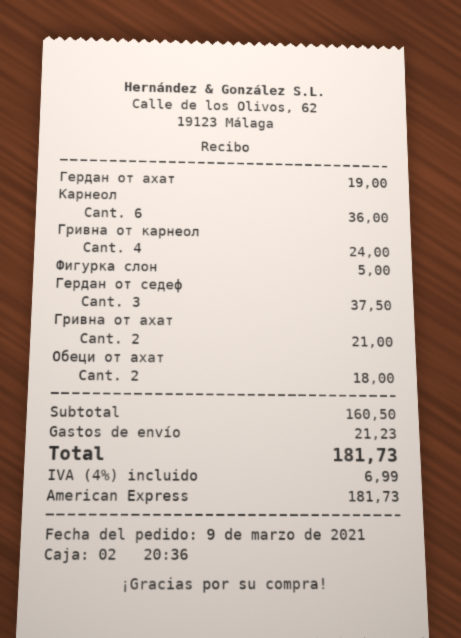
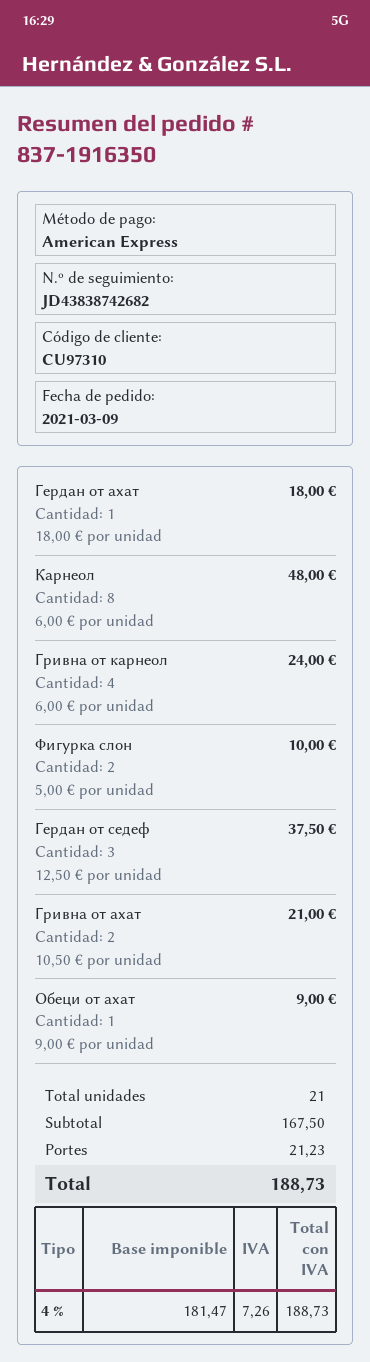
Гердан от ахат: 1 for 19.00 -> 1 for 18.00
Карнеол: 6 for 36.00 -> 8 for 48.00
Фигурка слон: 1 for 5.00 -> 2 for 10.00
Обеци от ахат: 2 for 18.00 -> 1 for 9.00
subtotal: 160.50 -> 167.50
tax: 4% = 6.99 -> 4% = 7.26
total: 181.73 -> 188.73

